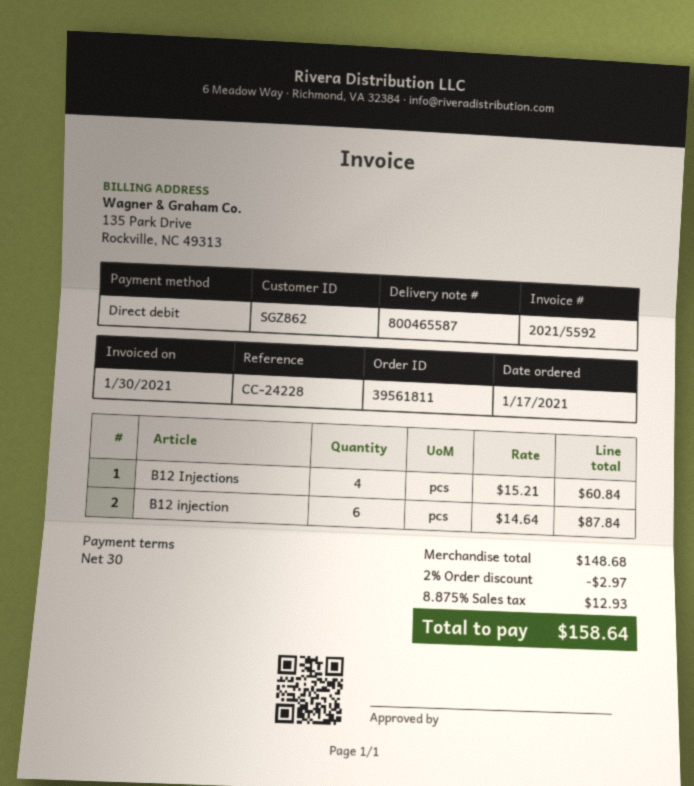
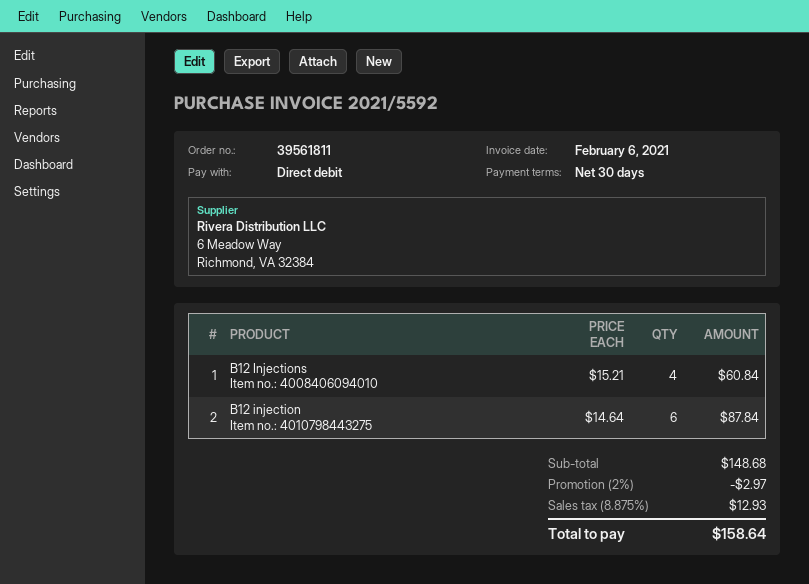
invoice date: 2021-01-30 -> 2021-02-06

